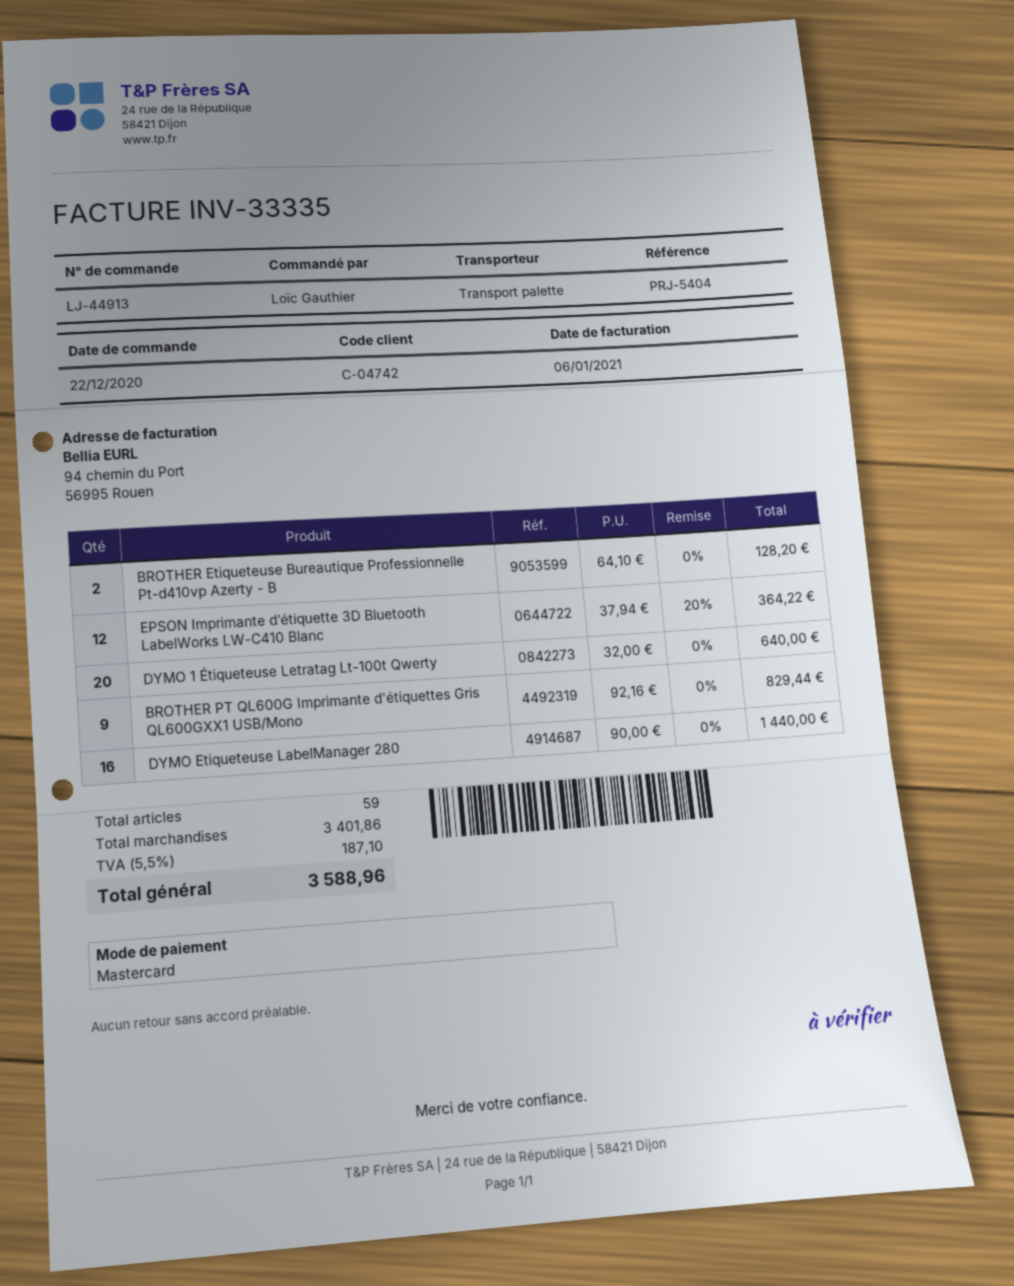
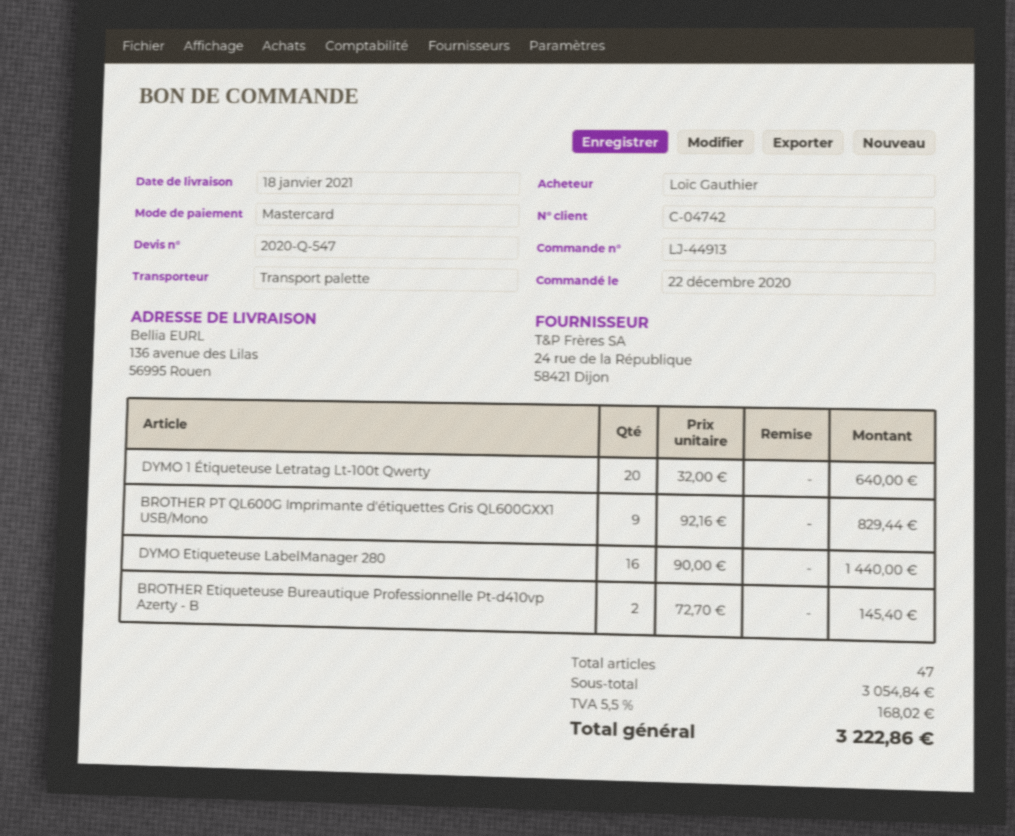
BROTHER Etiqueteuse Bureautique Professionnelle Pt-d410vp Azerty - B: 2 x 64.10 = 128.20 -> 2 x 72.70 = 145.40
EPSON Imprimante d’étiquette 3D Bluetooth LabelWorks LW-C410 Blanc: 12 x 37.94 - 20% = 364.22 -> none
total quantity: 59 -> 47
subtotal: 3401.86 -> 3054.84
tax: 5.5% = 187.10 -> 5.5% = 168.02
total: 3588.96 -> 3222.86

